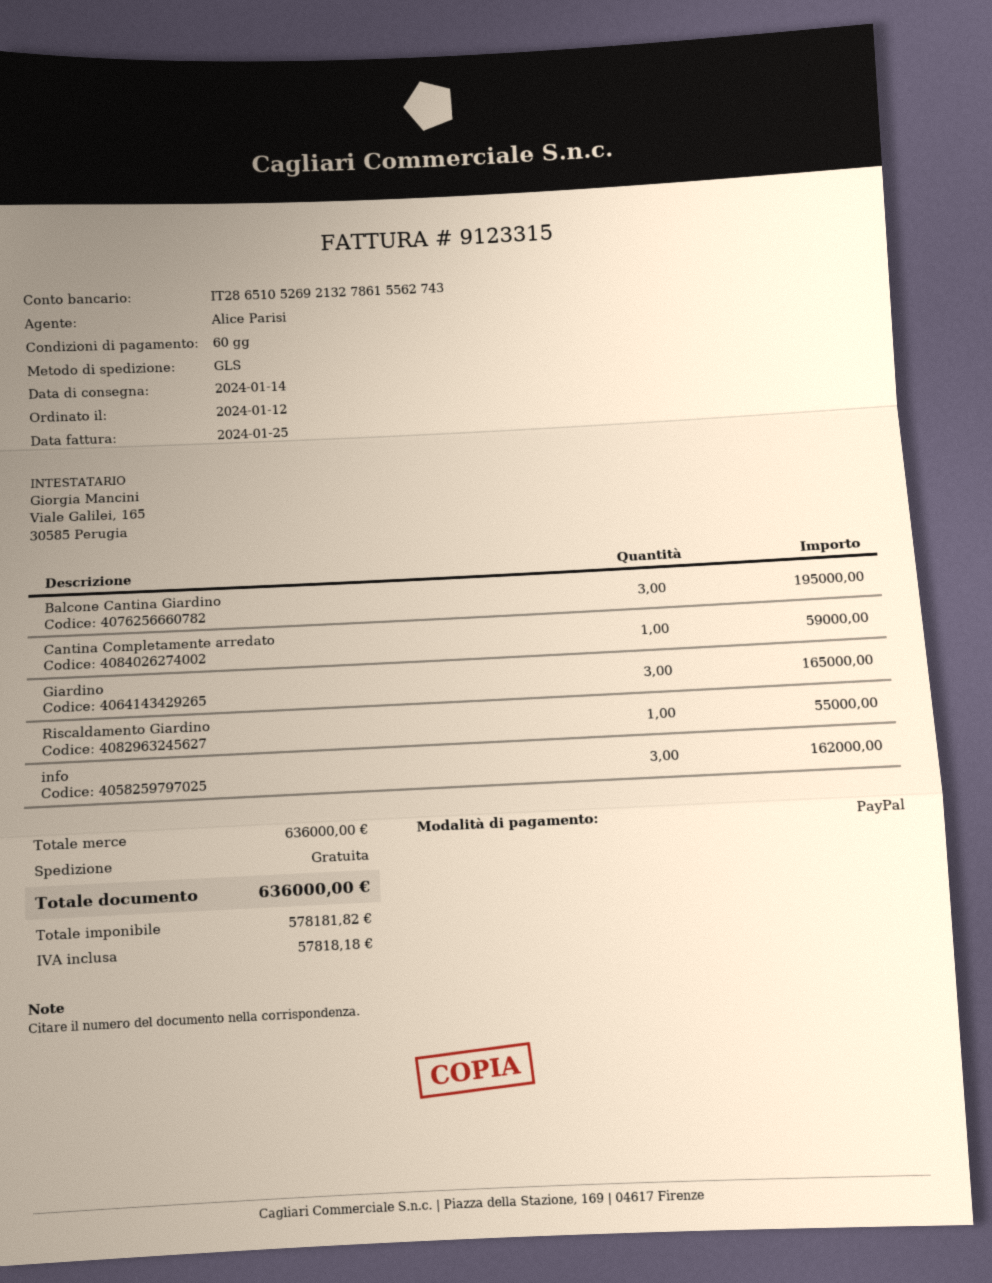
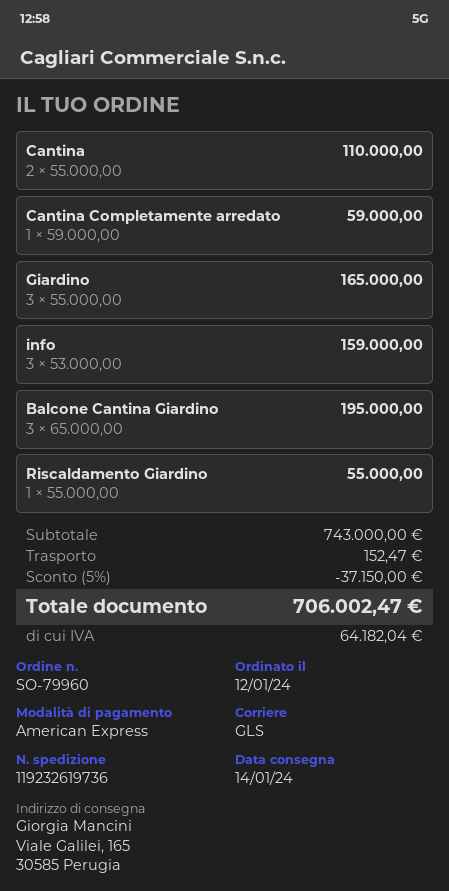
payment method: PayPal -> American Express
info: 3 for 162000.00 -> 3 for 159000.00
Cantina: none -> 2 for 110000.00
subtotal: 636000.00 -> 743000.00
discount: none -> 5% = 37150.00
shipping: 0.00 -> 152.47
tax: 57818.18 -> 64182.04
total: 636000.00 -> 706002.47

